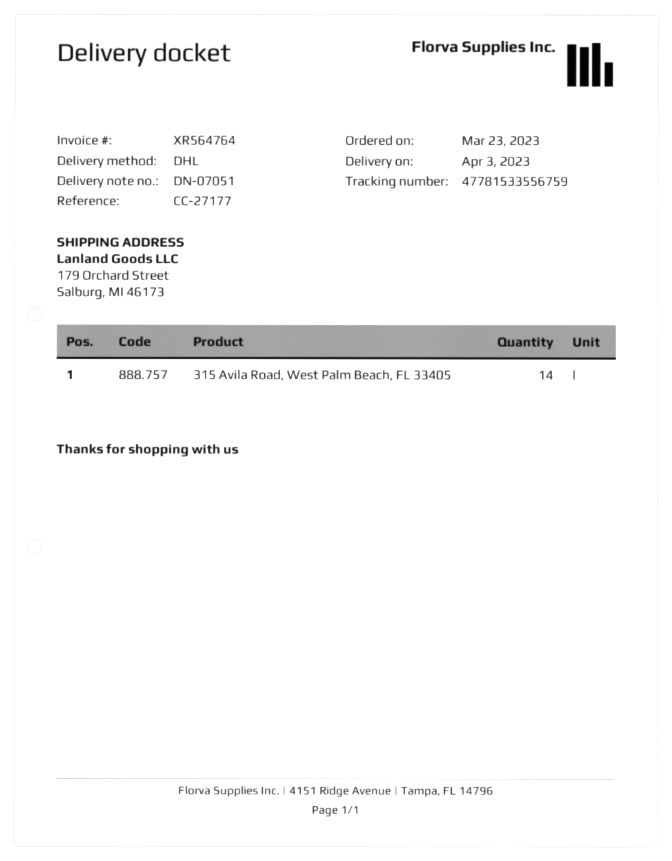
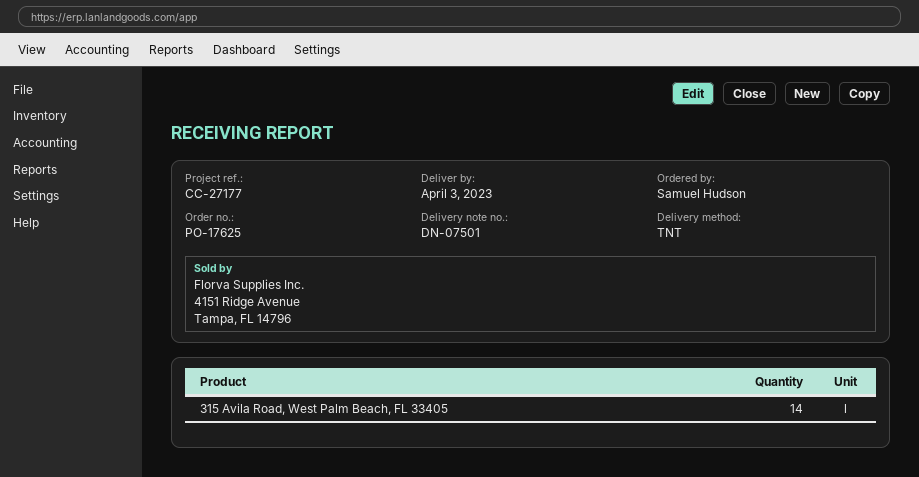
delivery note number: DN-07051 -> DN-07501
shipping method: DHL -> TNT

